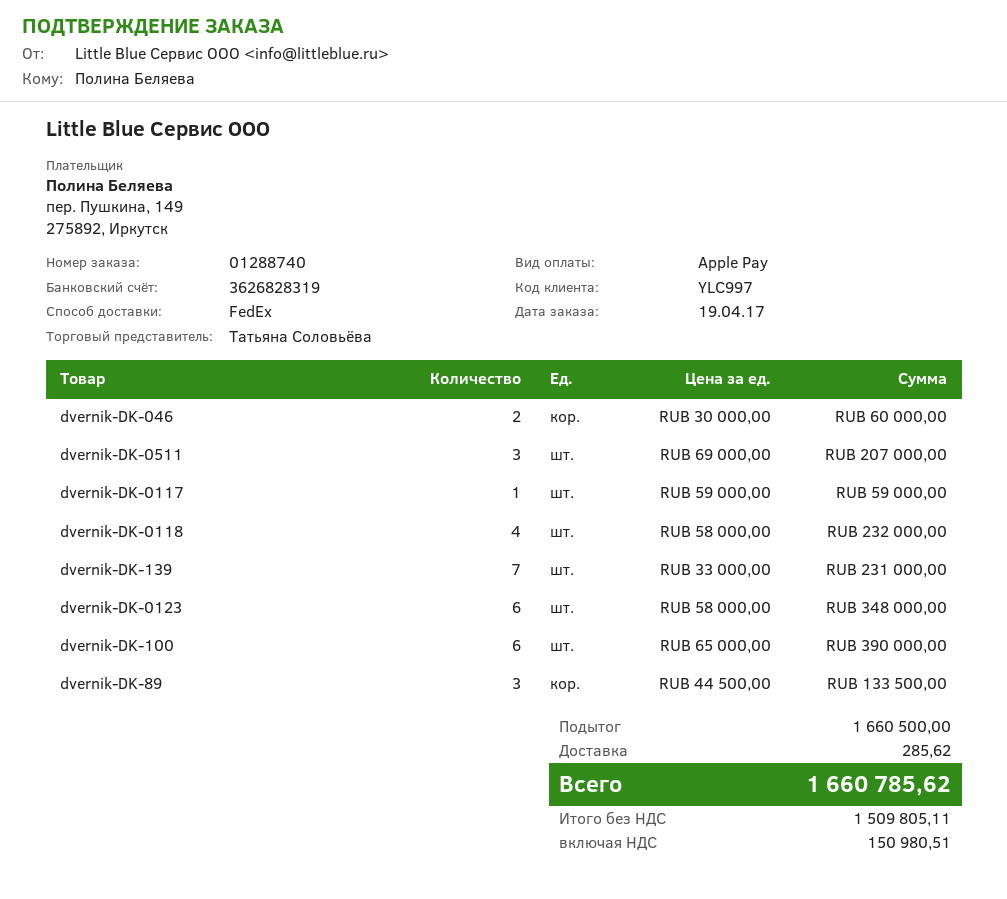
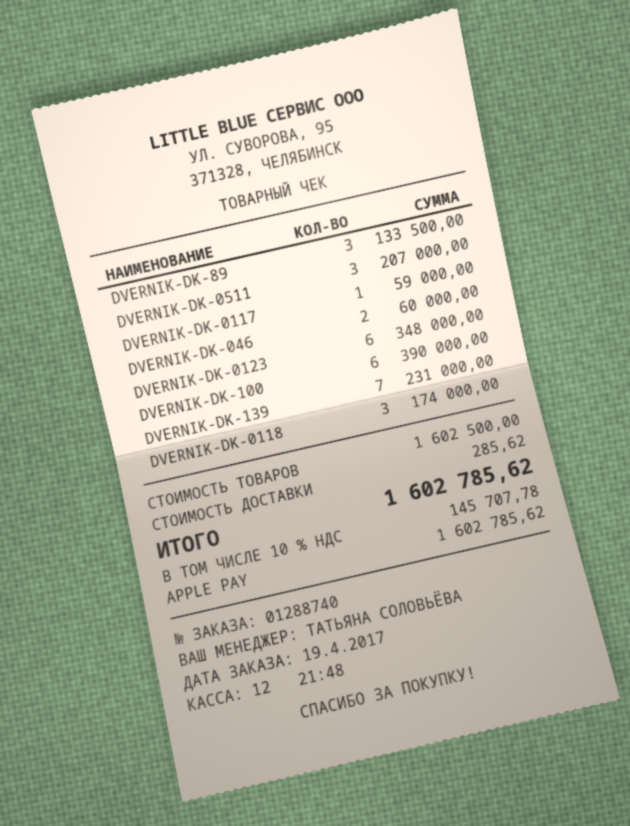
dvernik-DK-0118: 4 for 232000.00 -> 3 for 174000.00
subtotal: 1660500.00 -> 1602500.00
tax: 150980.51 -> 145707.78
total: 1660785.62 -> 1602785.62

